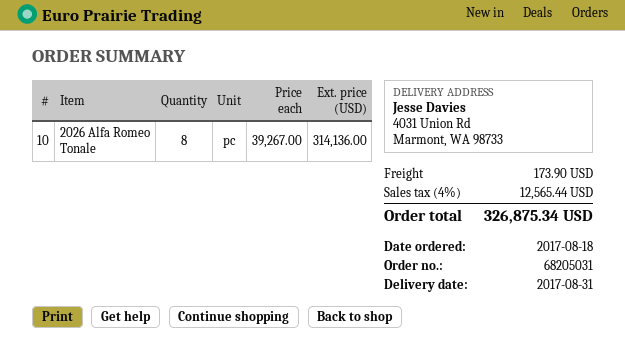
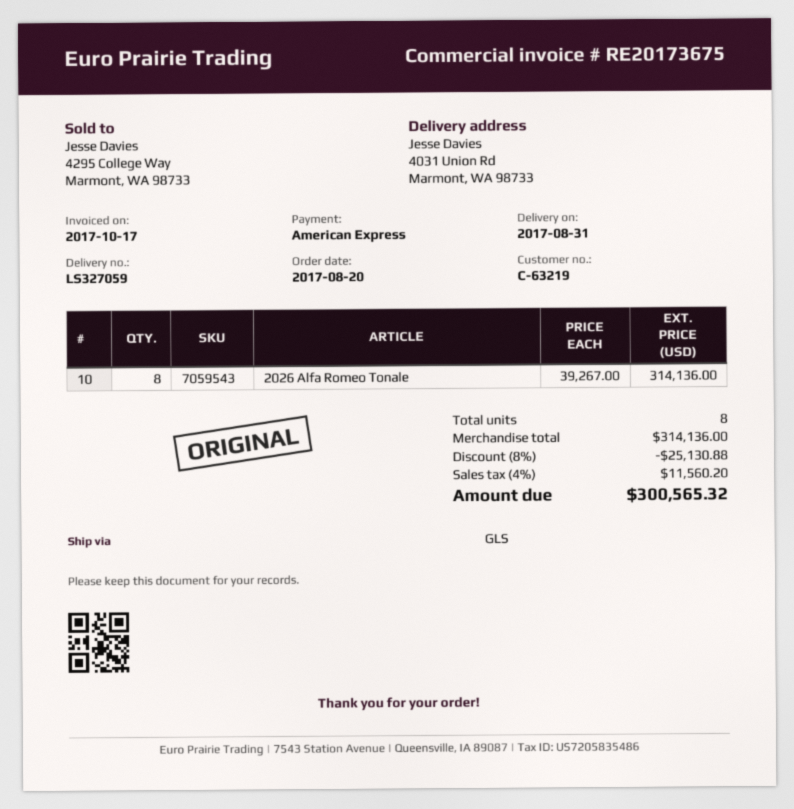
order date: 2017-08-18 -> 2017-08-20
discount: none -> 8% = 25130.88
shipping: 173.90 -> none
tax: 4% = 12565.44 -> 4% = 11560.20
total: 326875.34 -> 300565.32

